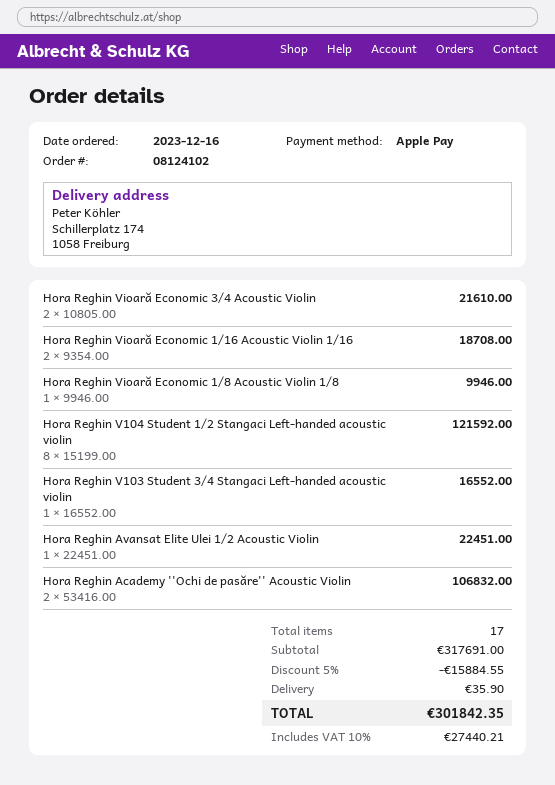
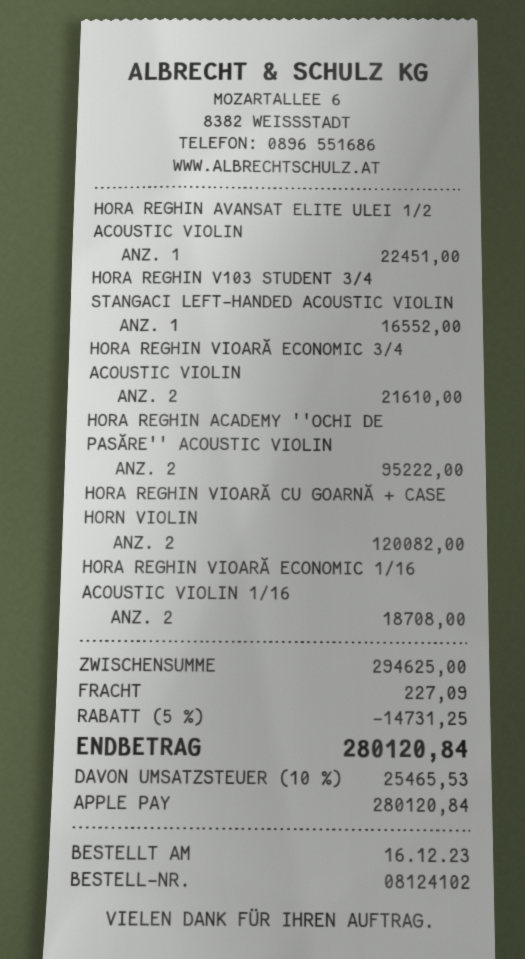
Hora Reghin Vioară Economic 1/8 Acoustic Violin 1/8: 1 for 9946.00 -> none
Hora Reghin V104 Student 1/2 Stangaci Left-handed acoustic violin: 8 for 121592.00 -> none
Hora Reghin Academy ''Ochi de pasăre'' Acoustic Violin: 2 for 106832.00 -> 2 for 95222.00
HORA REGHIN VIOARĂ CU GOARNĂ + CASE HORN VIOLIN: none -> 2 for 120082.00
subtotal: 317691.00 -> 294625.00
discount: 5% = 15884.55 -> 5% = 14731.25
shipping: 35.90 -> 227.09
tax: 10% = 27440.21 -> 10% = 25465.53
total: 301842.35 -> 280120.84

